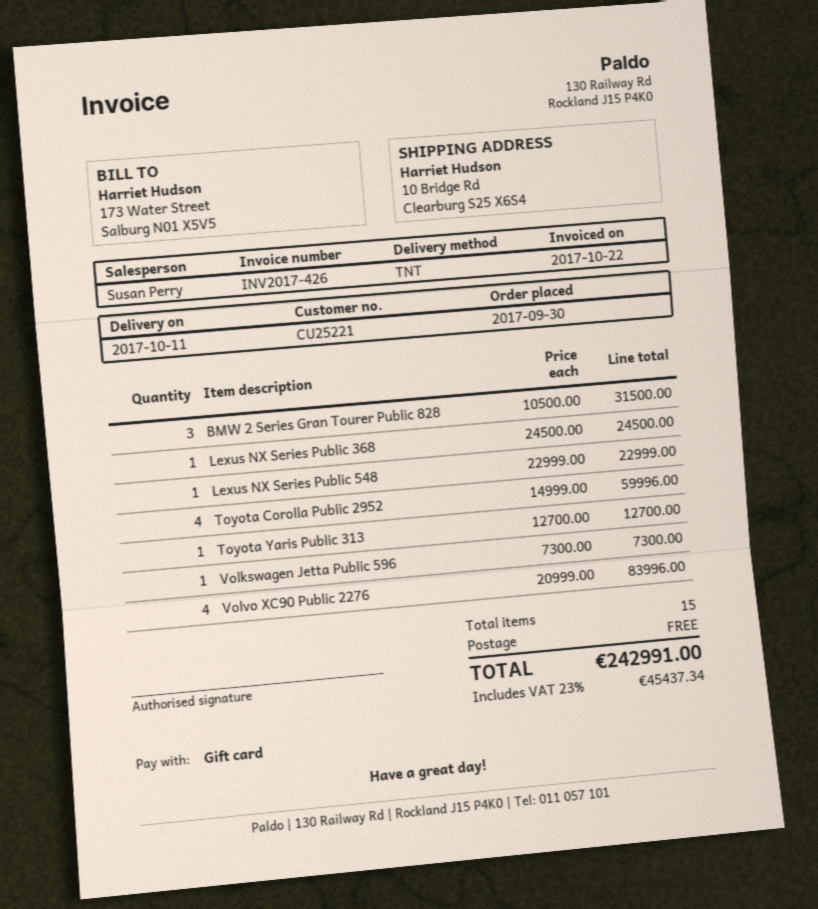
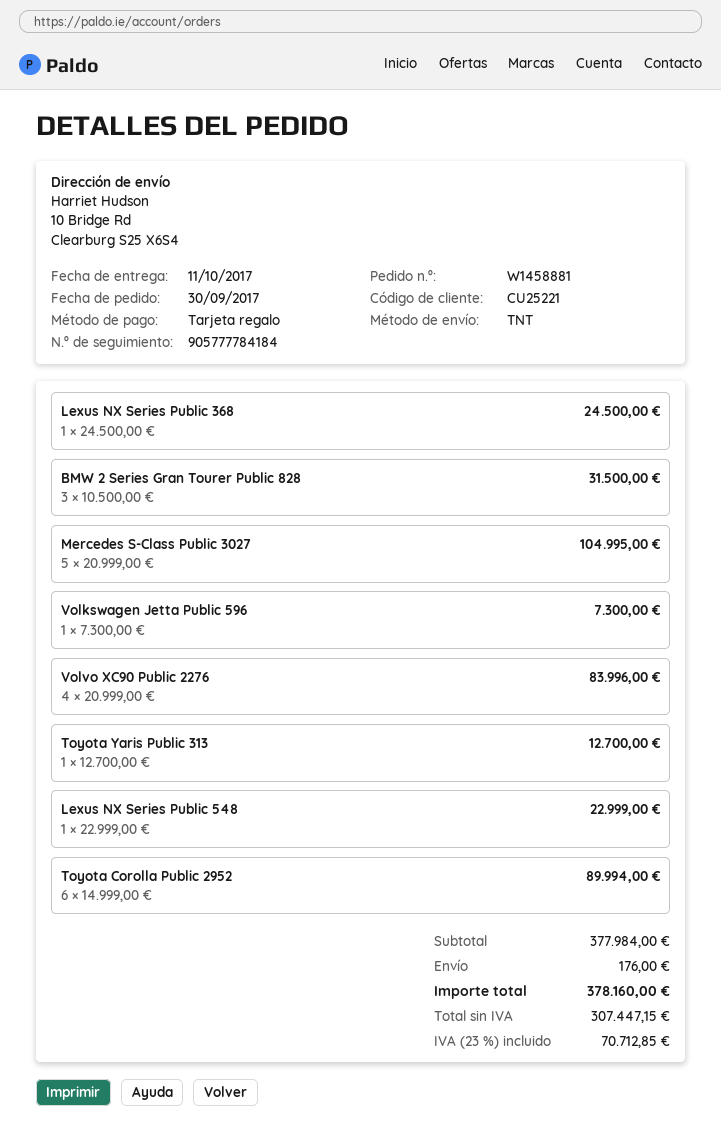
Toyota Corolla Public 2952: 4 x 14999.00 = 59996.00 -> 6 x 14999.00 = 89994.00
Mercedes S-Class Public 3027: none -> 5 x 20999.00 = 104995.00
shipping: 0.00 -> 176.00
tax: 23% = 45437.34 -> 23% = 70712.85
total: 242991.00 -> 378160.00

